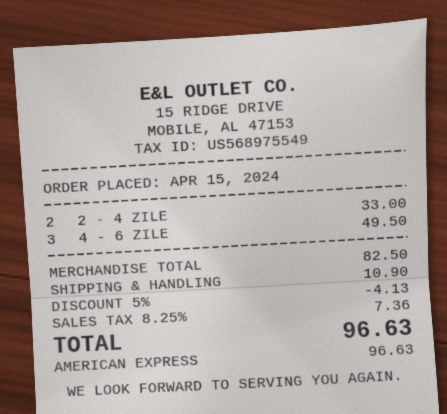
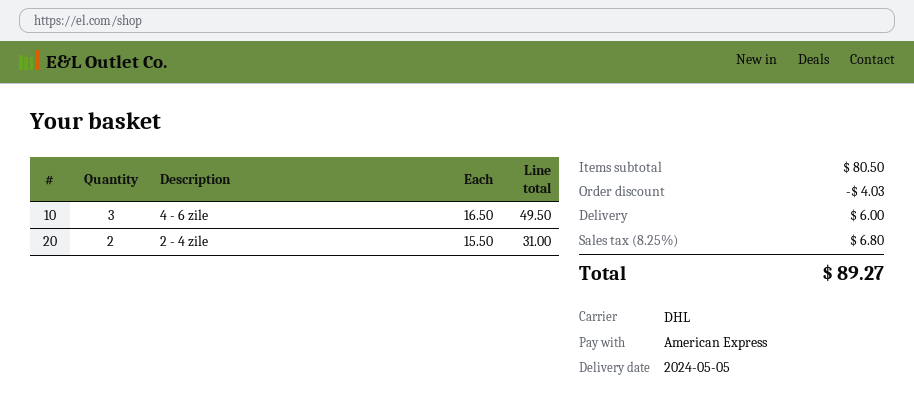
2 - 4 ZILE: 2 for 33.00 -> 2 for 31.00
subtotal: 82.50 -> 80.50
discount: 4.13 -> 4.03
shipping: 10.90 -> 6.00
tax: 8.25% = 7.36 -> 8.25% = 6.80
total: 96.63 -> 89.27

